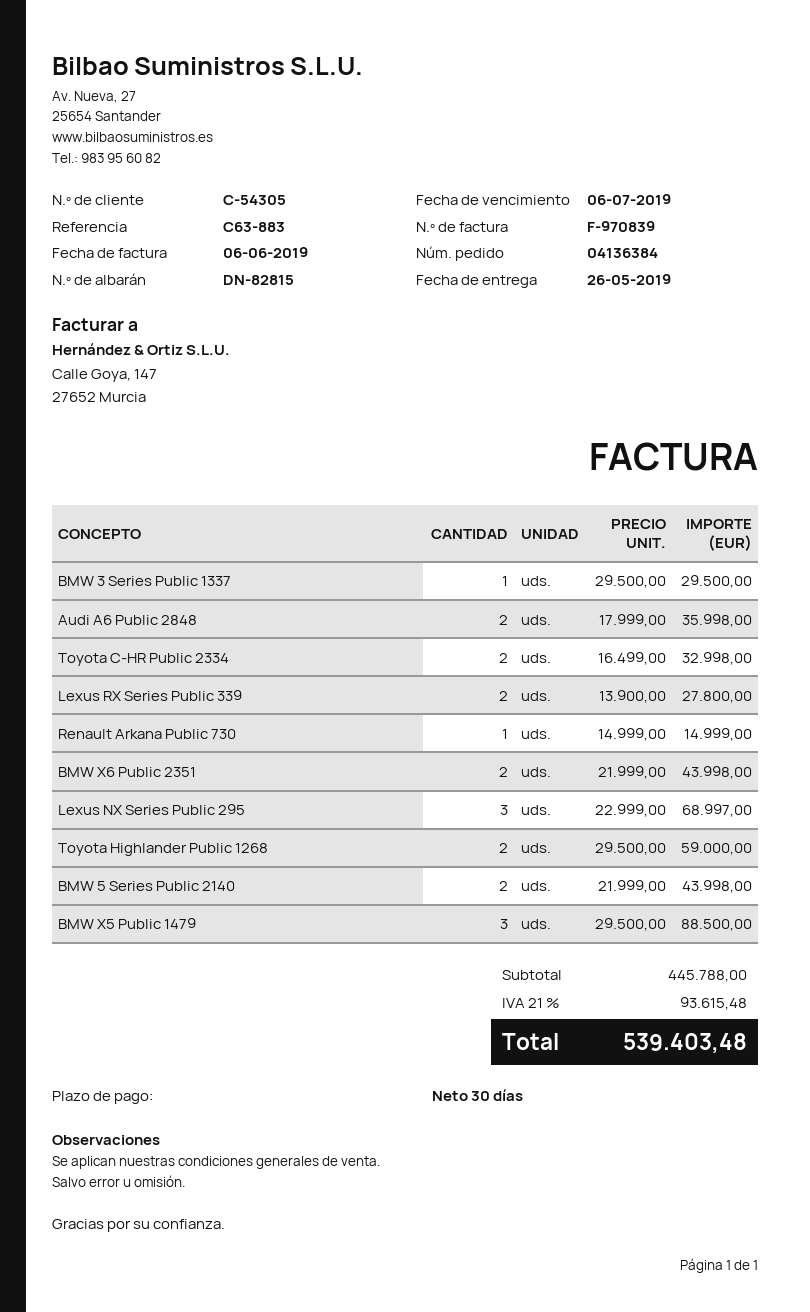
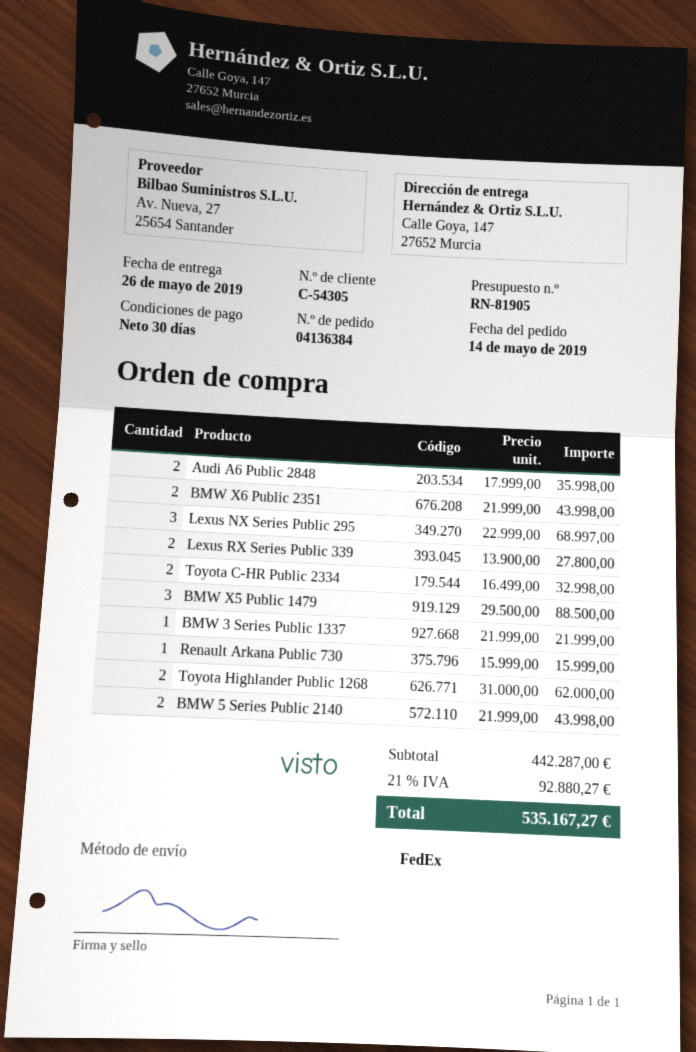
BMW 3 Series Public 1337: 1 x 29500.00 = 29500.00 -> 1 x 21999.00 = 21999.00
Renault Arkana Public 730: 1 x 14999.00 = 14999.00 -> 1 x 15999.00 = 15999.00
Toyota Highlander Public 1268: 2 x 29500.00 = 59000.00 -> 2 x 31000.00 = 62000.00
subtotal: 445788.00 -> 442287.00
tax: 21% = 93615.48 -> 21% = 92880.27
total: 539403.48 -> 535167.27

